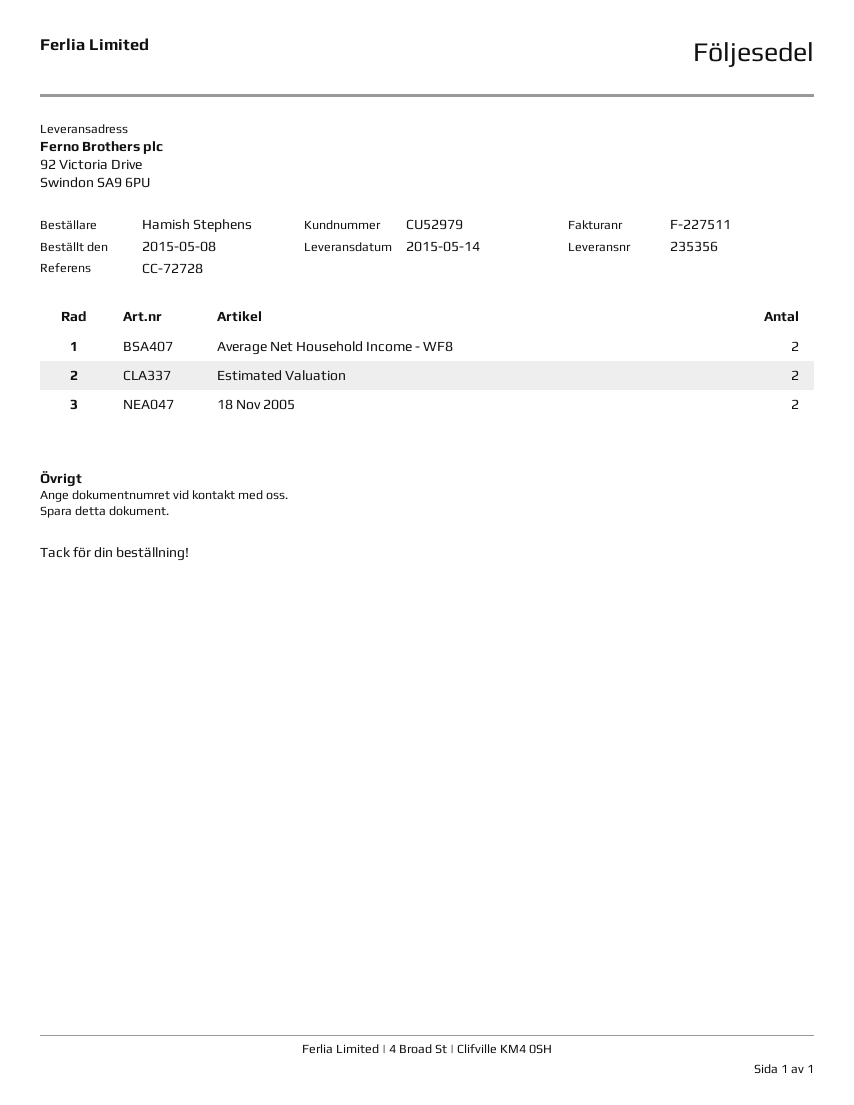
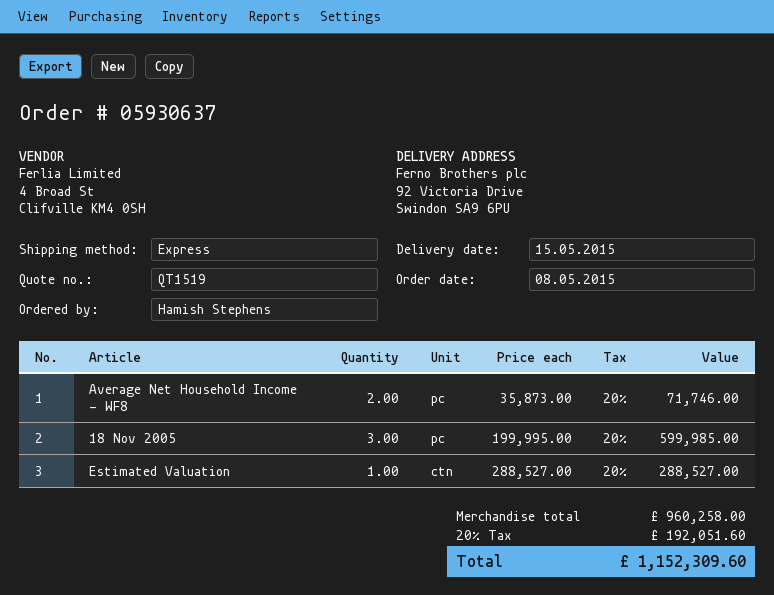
delivery date: 2015-05-14 -> 2015-05-15
Estimated Valuation: 2 -> 1
18 Nov 2005: 2 -> 3

